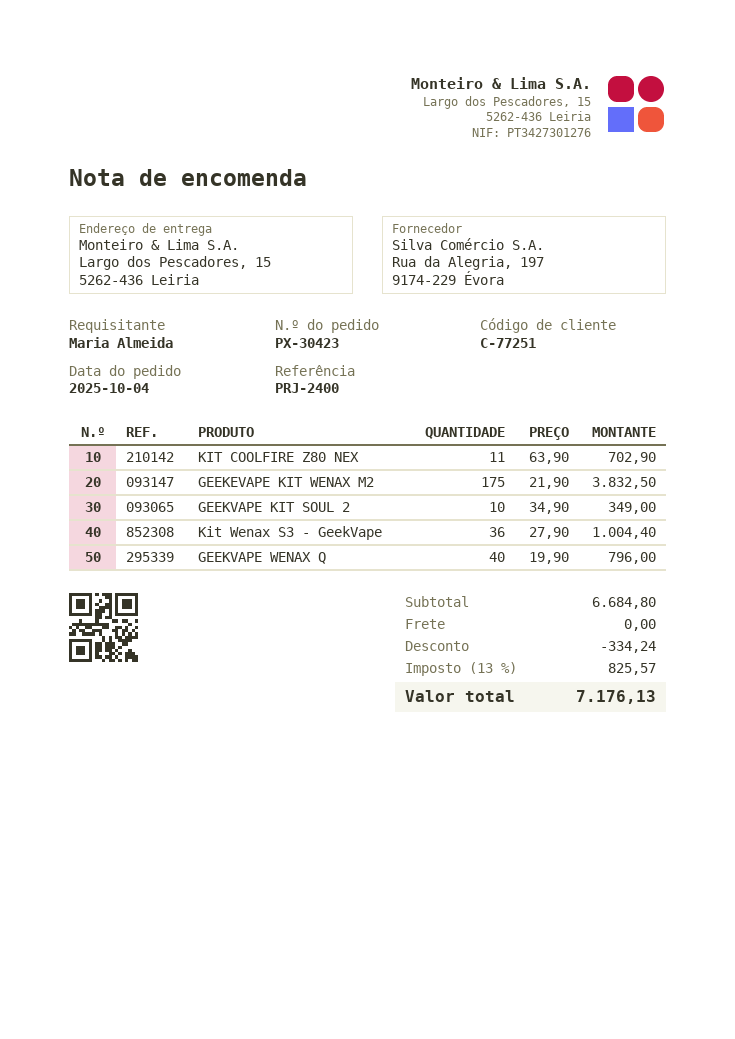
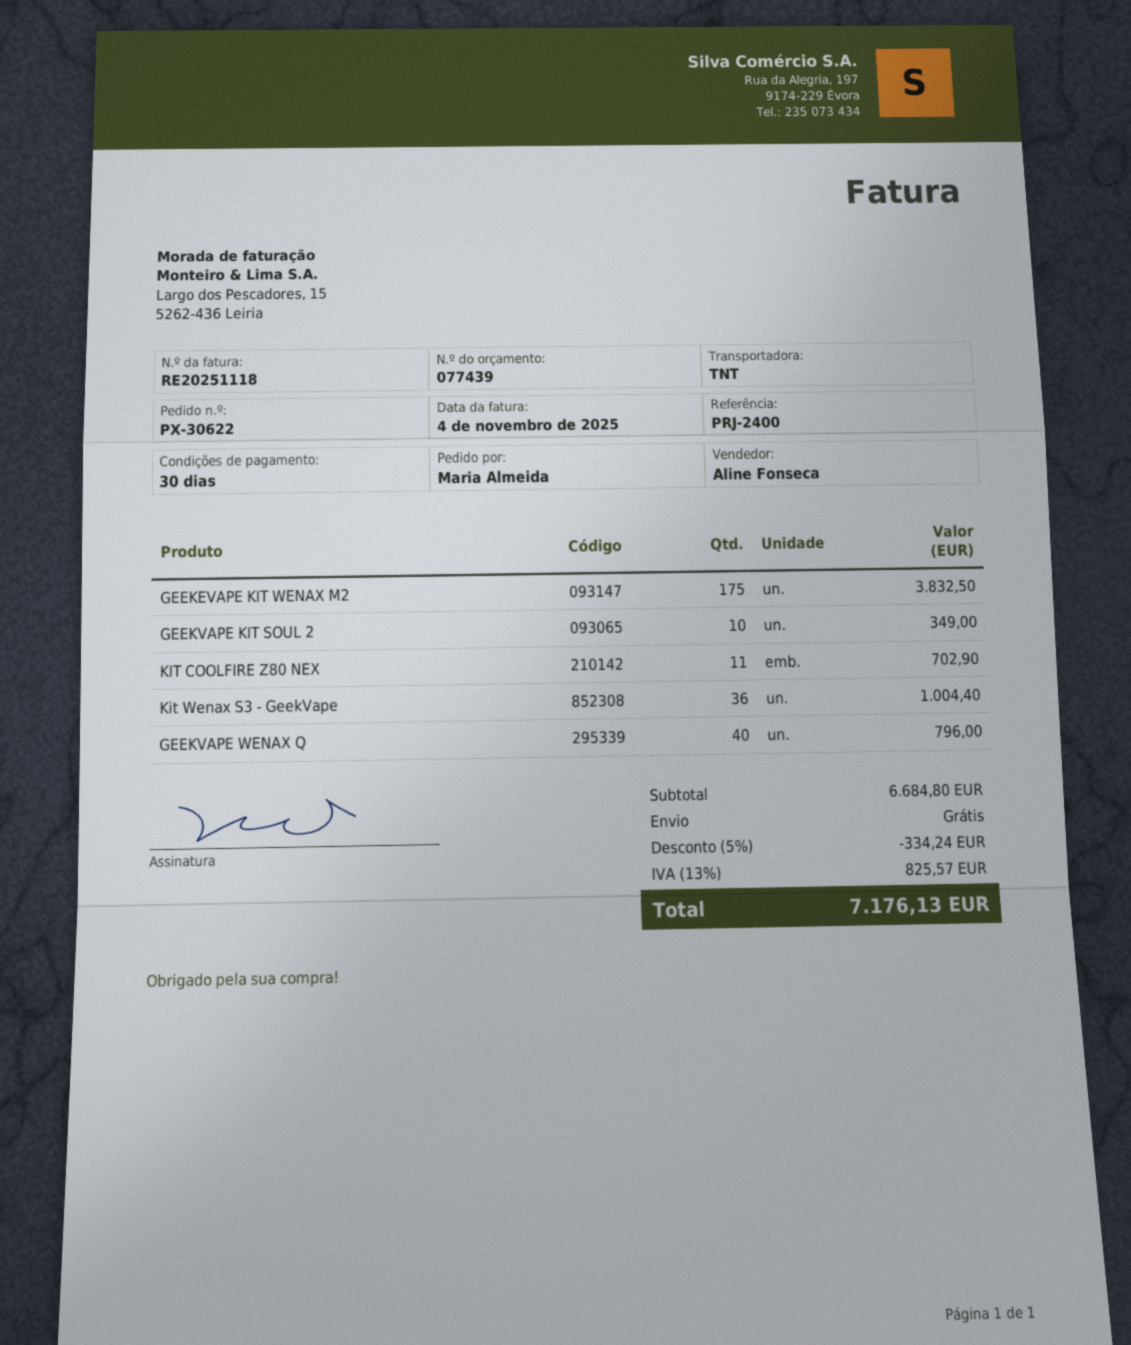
order number: PX-30423 -> PX-30622

